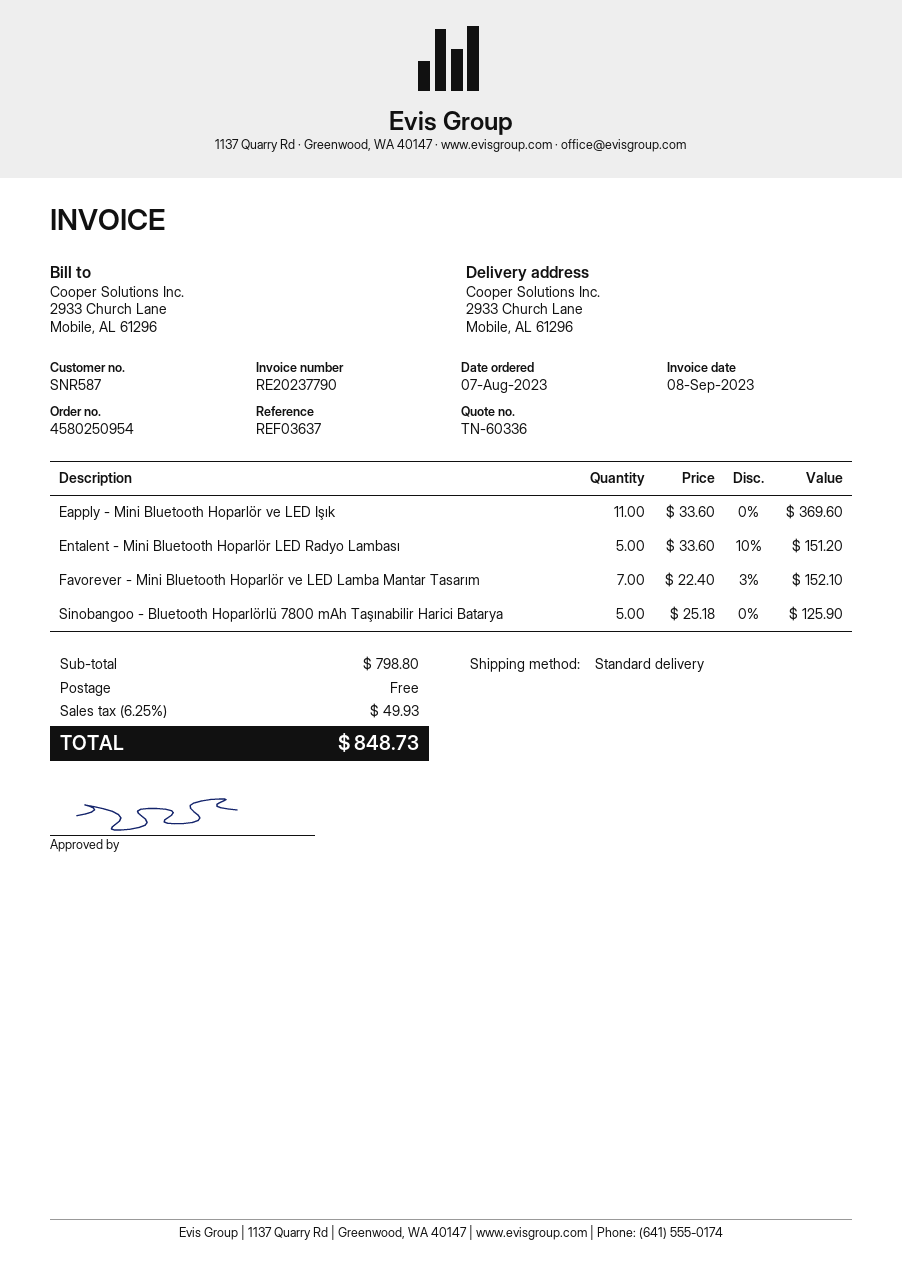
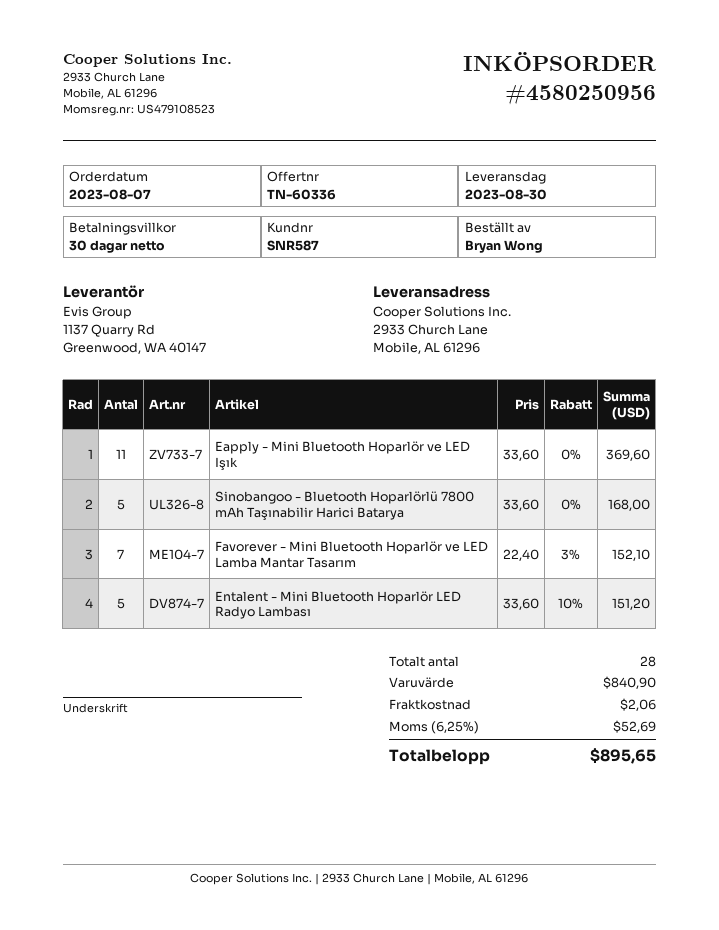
order number: 4580250954 -> 4580250956
Sinobangoo - Bluetooth Hoparlörlü 7800 mAh Taşınabilir Harici Batarya: 5 x 25.18 = 125.90 -> 5 x 33.60 = 168.00
subtotal: 798.80 -> 840.90
shipping: 0.00 -> 2.06
tax: 6.25% = 49.93 -> 6.25% = 52.69
total: 848.73 -> 895.65

